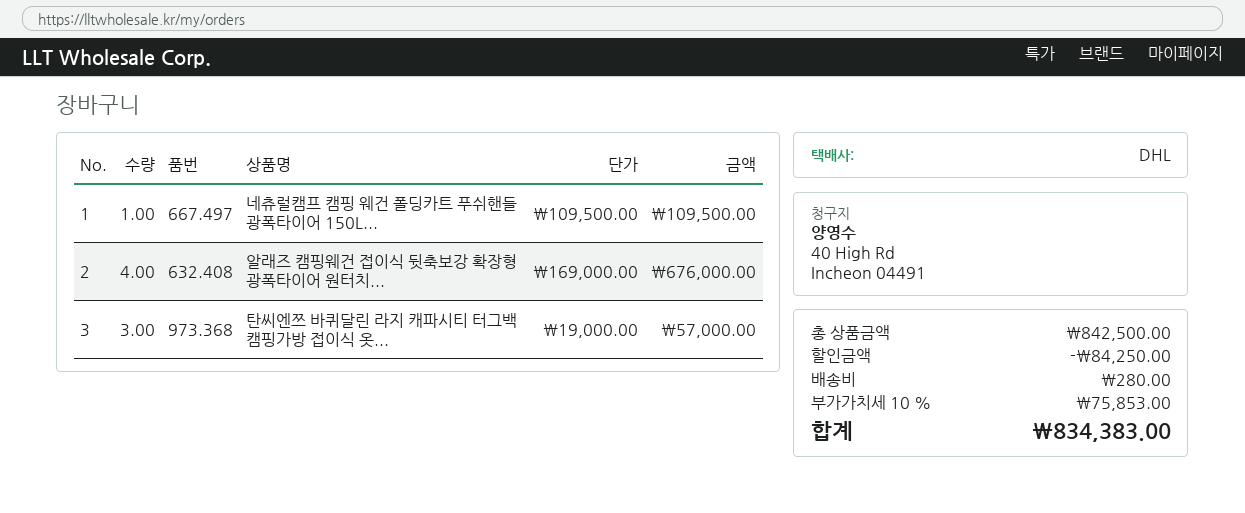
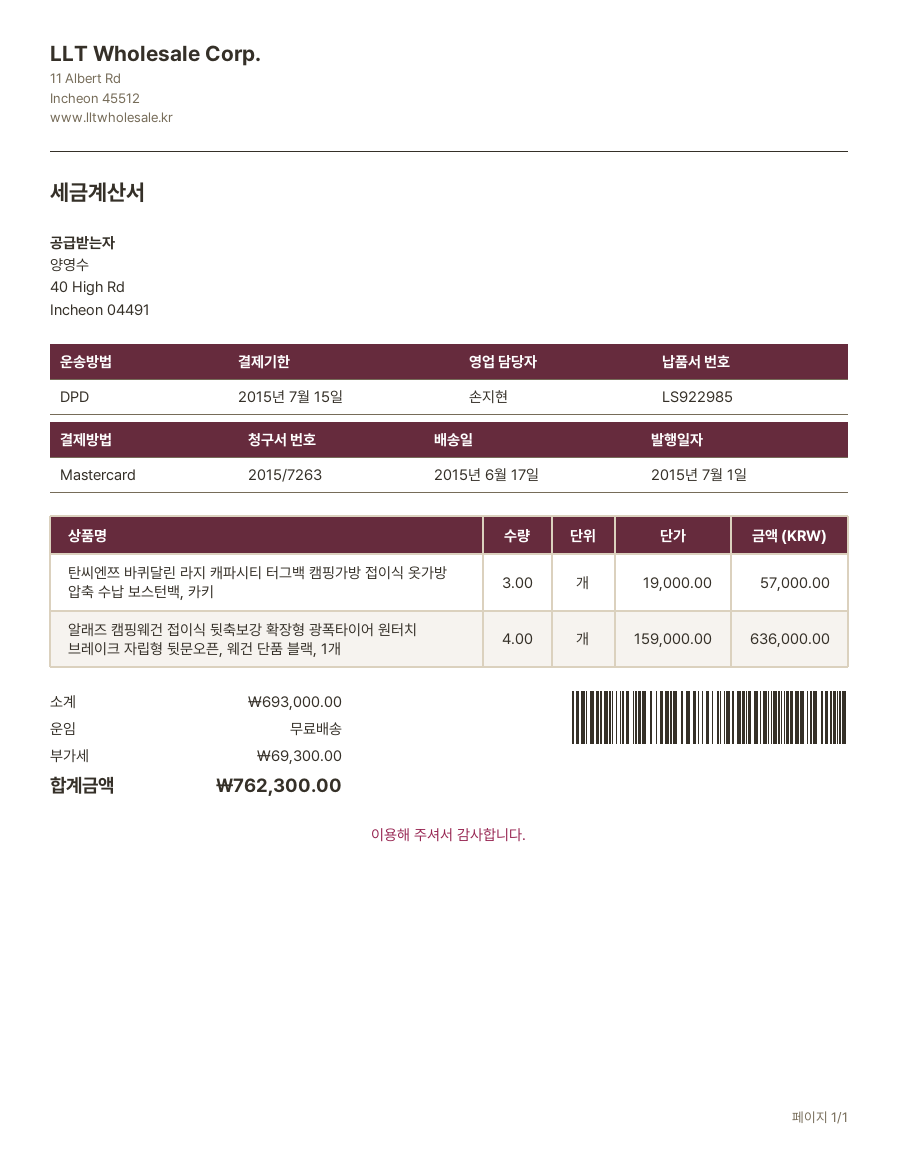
shipping method: DHL -> DPD
네츄럴캠프 캠핑 웨건 폴딩카트 푸쉬핸들 광폭타이어 150L...: 1 x 109500.00 = 109500.00 -> none
알래즈 캠핑웨건 접이식 뒷축보강 확장형 광폭타이어 원터치...: 4 x 169000.00 = 676000.00 -> 4 x 159000.00 = 636000.00
subtotal: 842500.00 -> 693000.00
discount: 84250.00 -> none
shipping: 280.00 -> 0.00
tax: 75853.00 -> 69300.00
total: 834383.00 -> 762300.00

